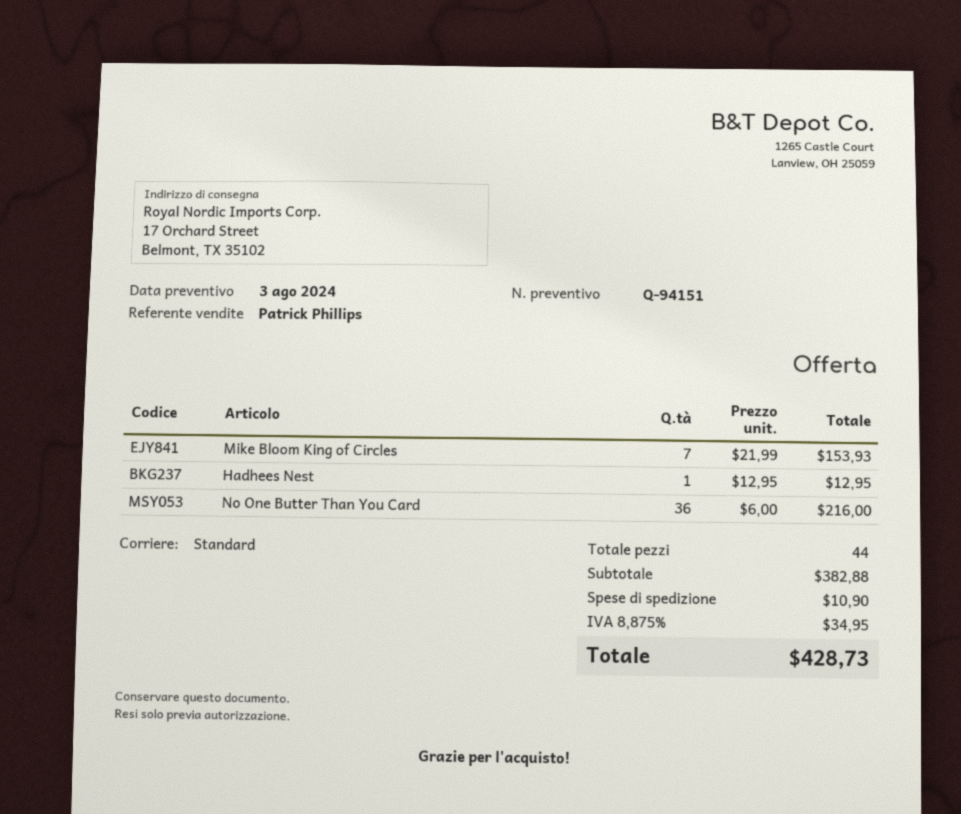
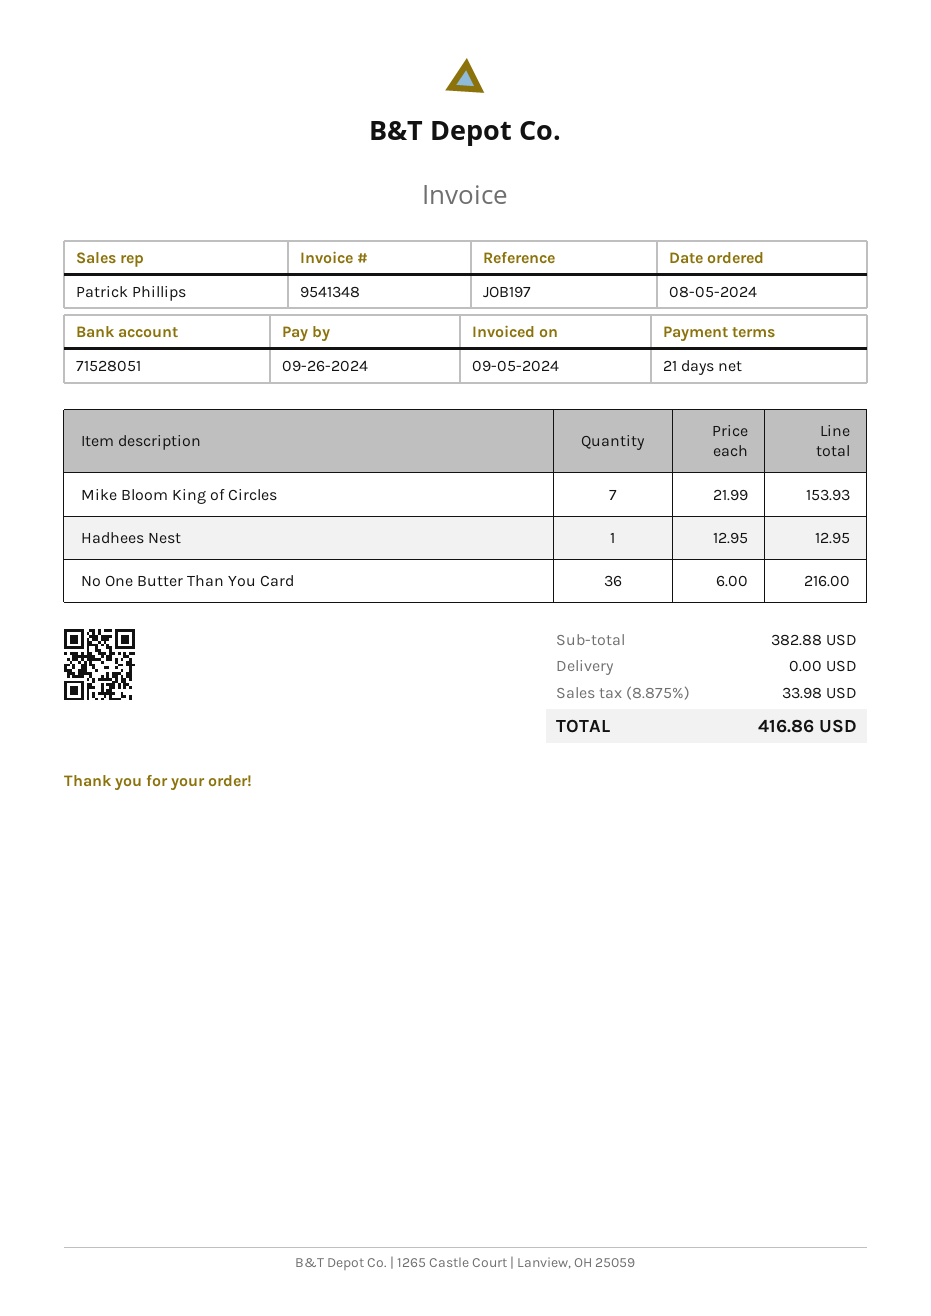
shipping: 10.90 -> 0.00
tax: 8.875% = 34.95 -> 8.875% = 33.98
total: 428.73 -> 416.86

